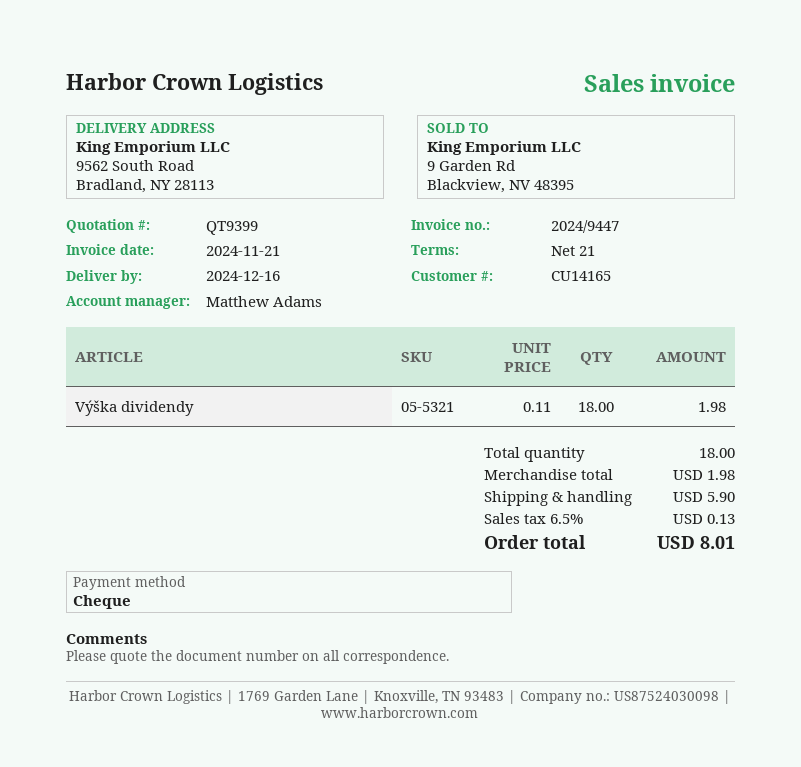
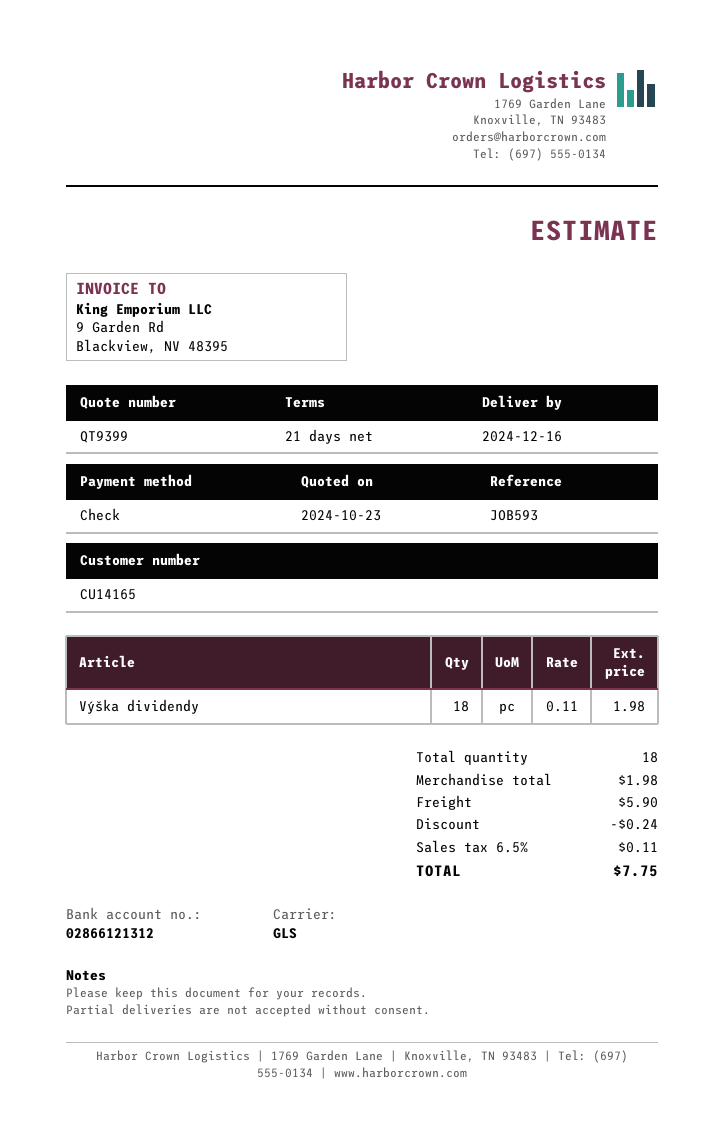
discount: none -> 0.24
tax: 6.5% = 0.13 -> 6.5% = 0.11
total: 8.01 -> 7.75

